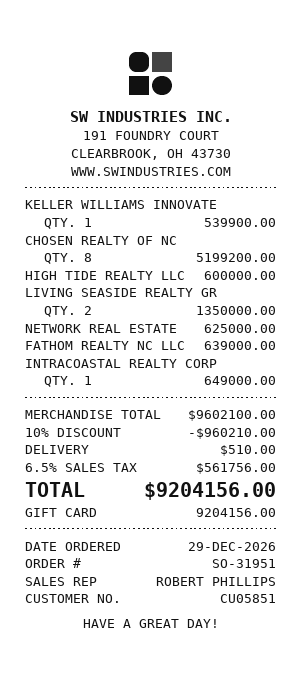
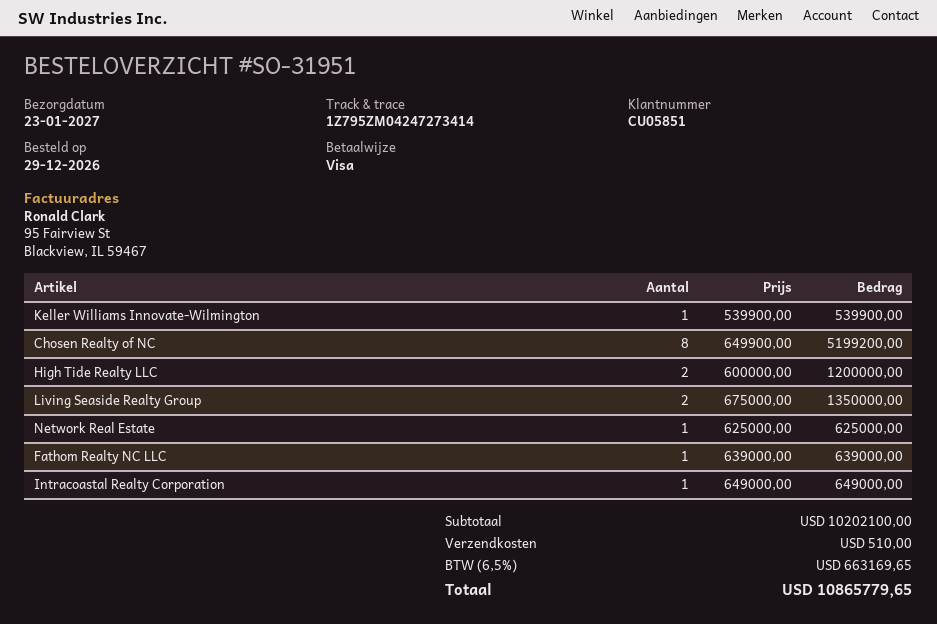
payment method: gift card -> Visa
HIGH TIDE REALTY LLC: 1 for 600000.00 -> 2 for 1200000.00
subtotal: 9602100.00 -> 10202100.00
discount: 10% = 960210.00 -> none
tax: 6.5% = 561756.00 -> 6.5% = 663169.65
total: 9204156.00 -> 10865779.65

